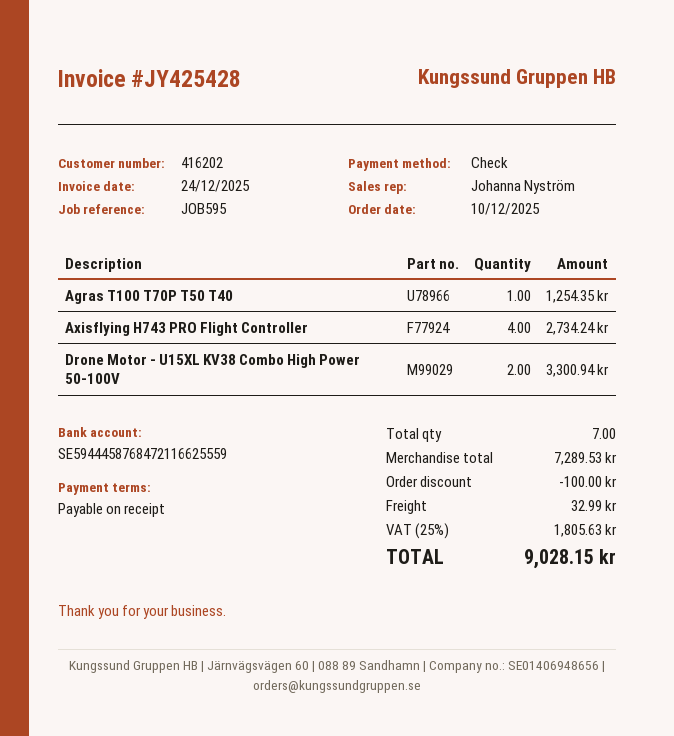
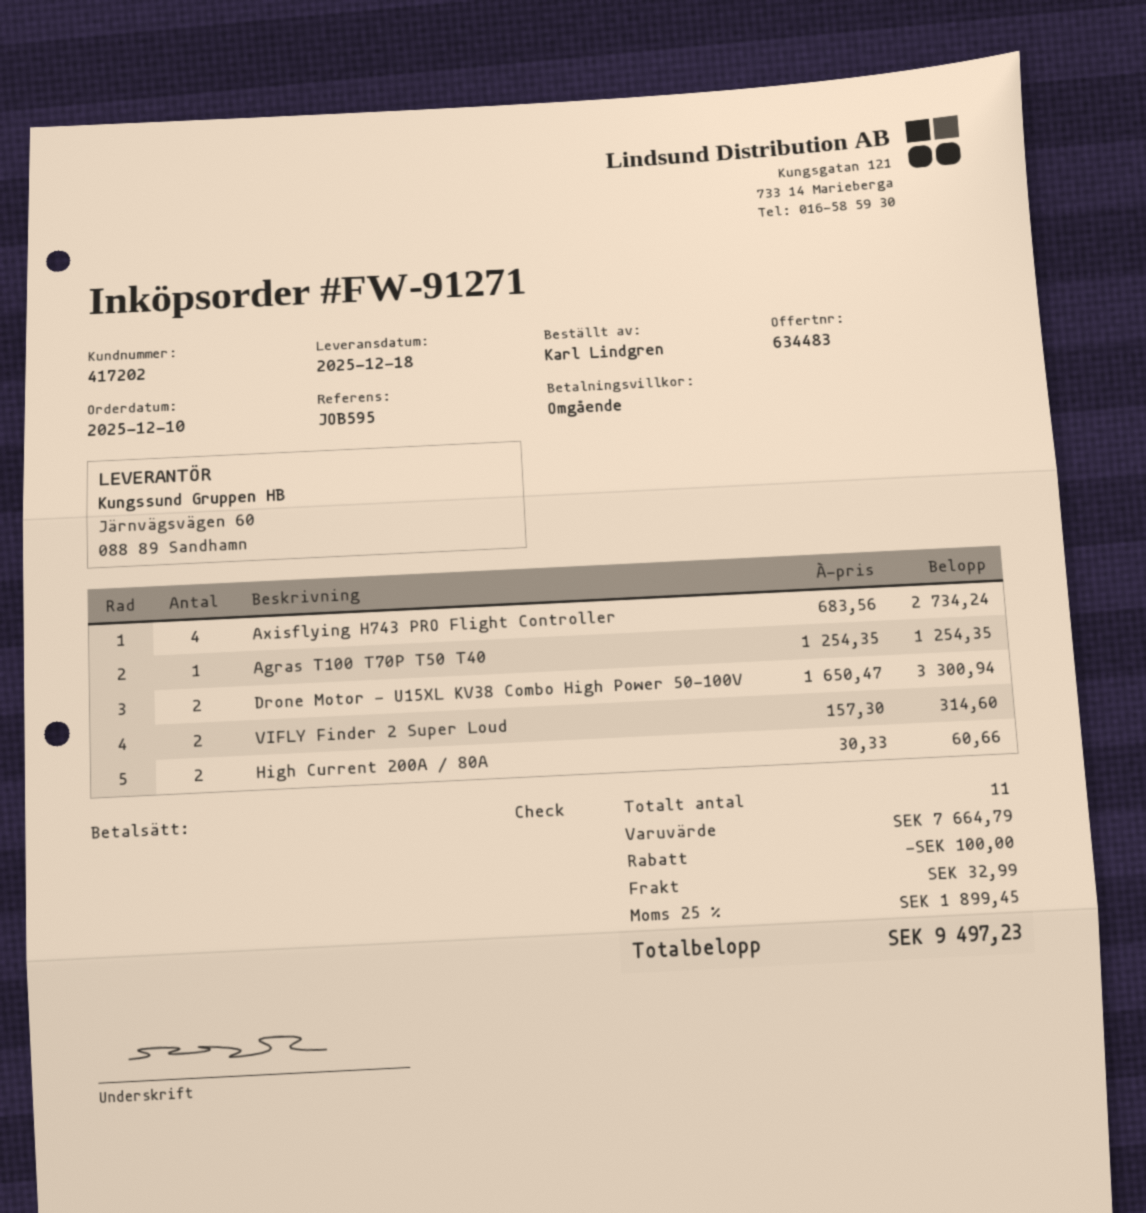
customer number: 416202 -> 417202
VIFLY Finder 2 Super Loud: none -> 2 for 314.60
High Current 200A / 80A: none -> 2 for 60.66
total quantity: 7 -> 11
subtotal: 7289.53 -> 7664.79
tax: 25% = 1805.63 -> 25% = 1899.45
total: 9028.15 -> 9497.23

